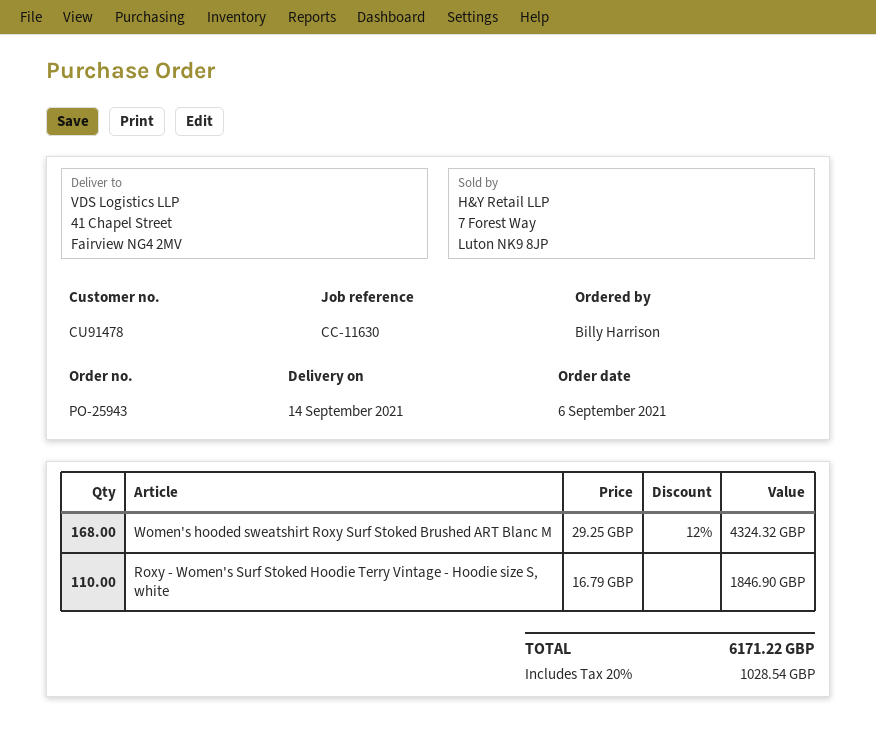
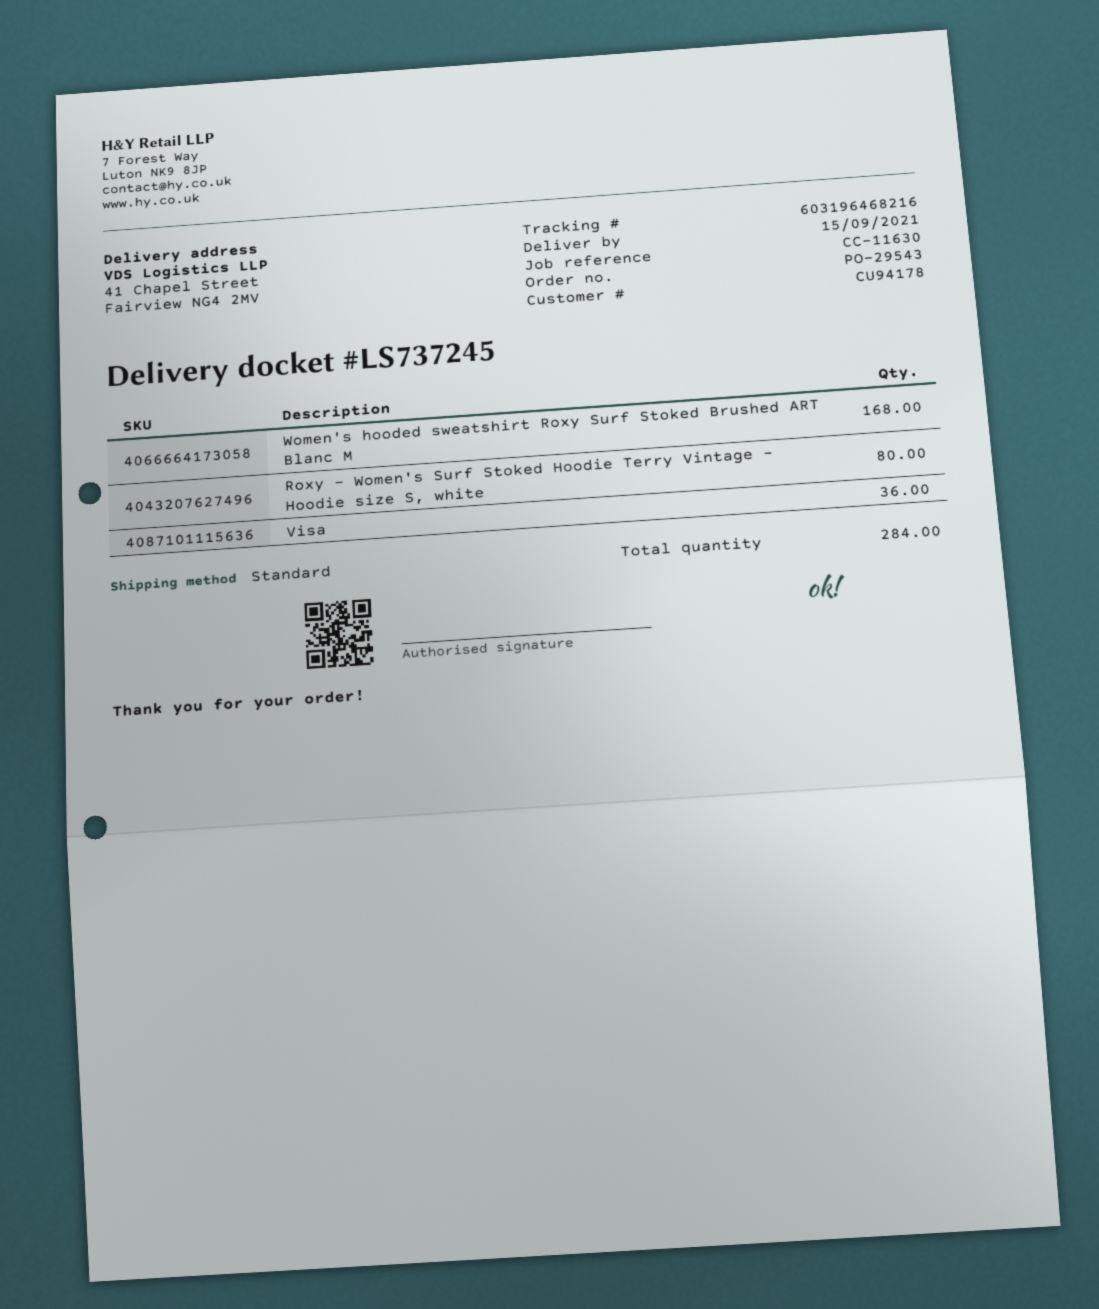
order number: PO-25943 -> PO-29543
delivery date: 2021-09-14 -> 2021-09-15
customer number: CU91478 -> CU94178
Roxy - Women's Surf Stoked Hoodie Terry Vintage - Hoodie size S, white: 110 -> 80
Visa: none -> 36

